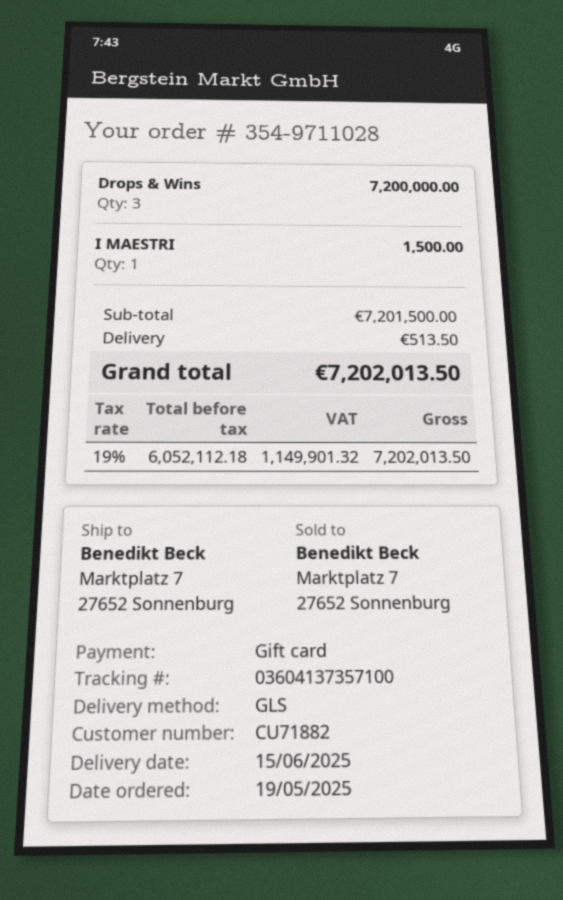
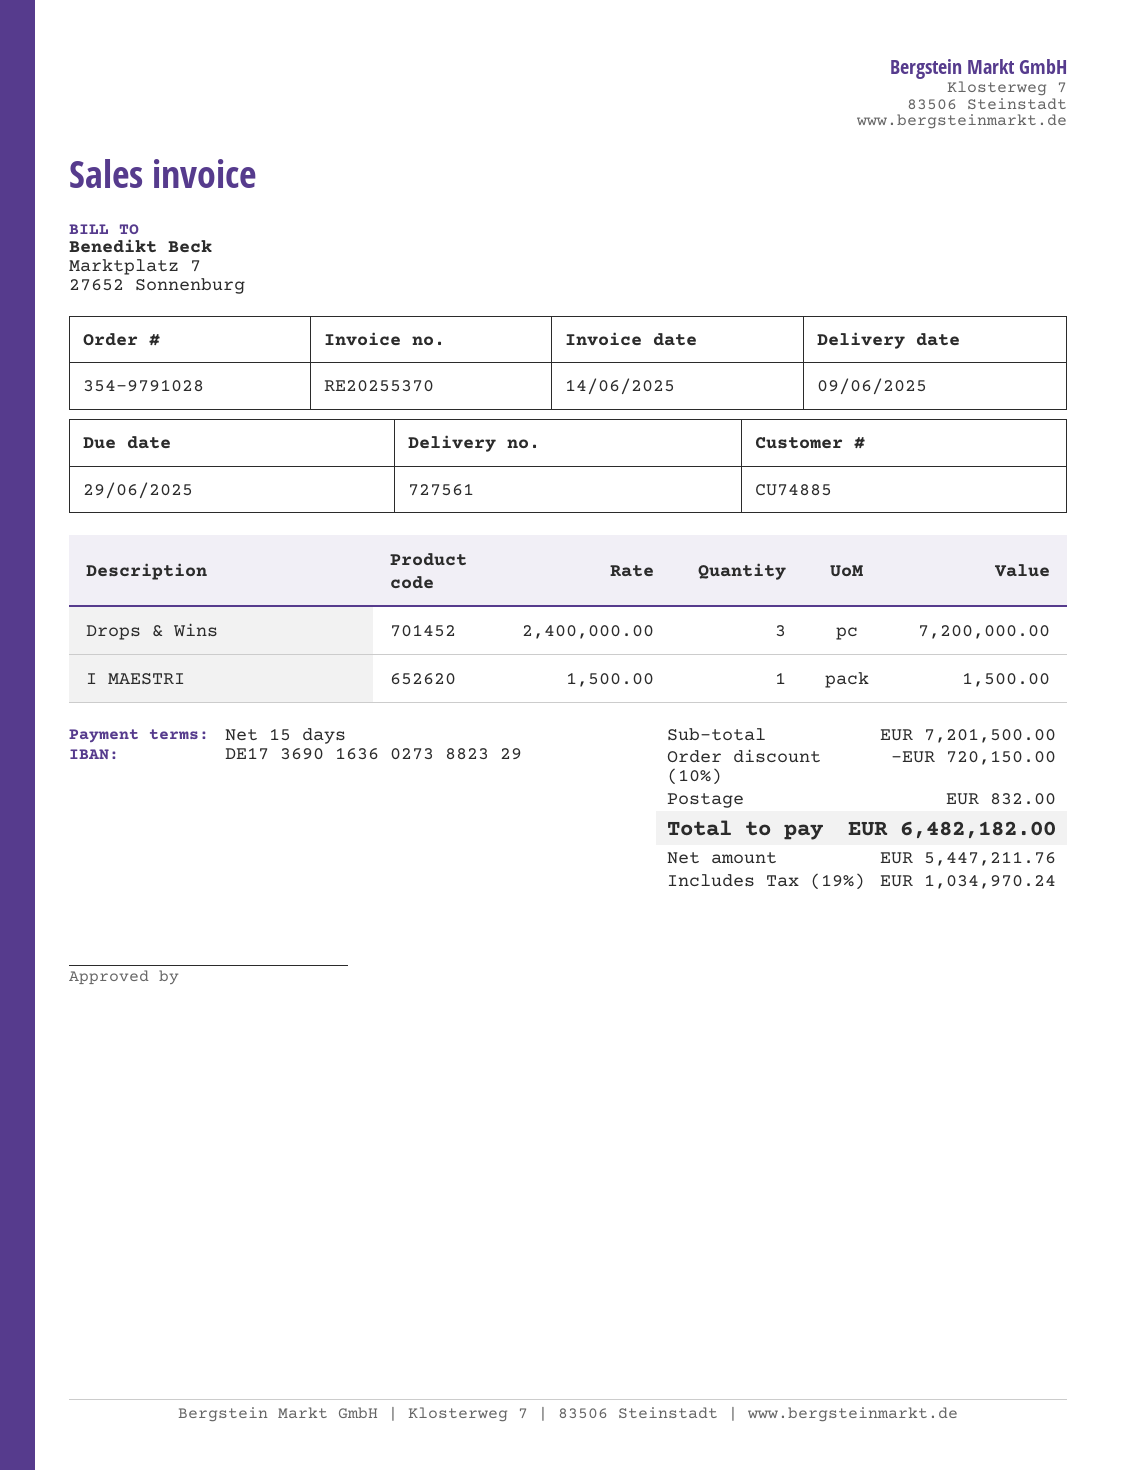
order number: 354-9711028 -> 354-9791028
delivery date: 2025-06-15 -> 2025-06-09
customer number: CU71882 -> CU74885
discount: none -> 10% = 720150.00
shipping: 513.50 -> 832.00
net: 6052112.18 -> 5447211.76
tax: 19% = 1149901.32 -> 19% = 1034970.24
total: 7202013.50 -> 6482182.00

